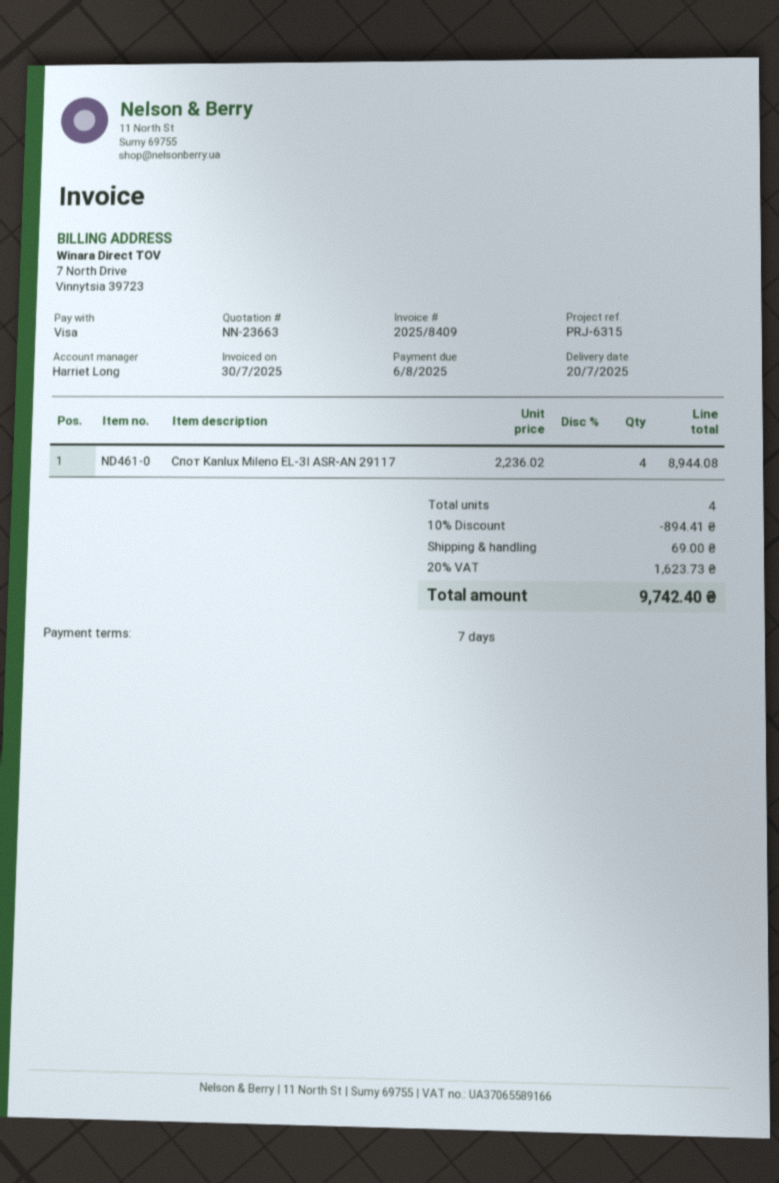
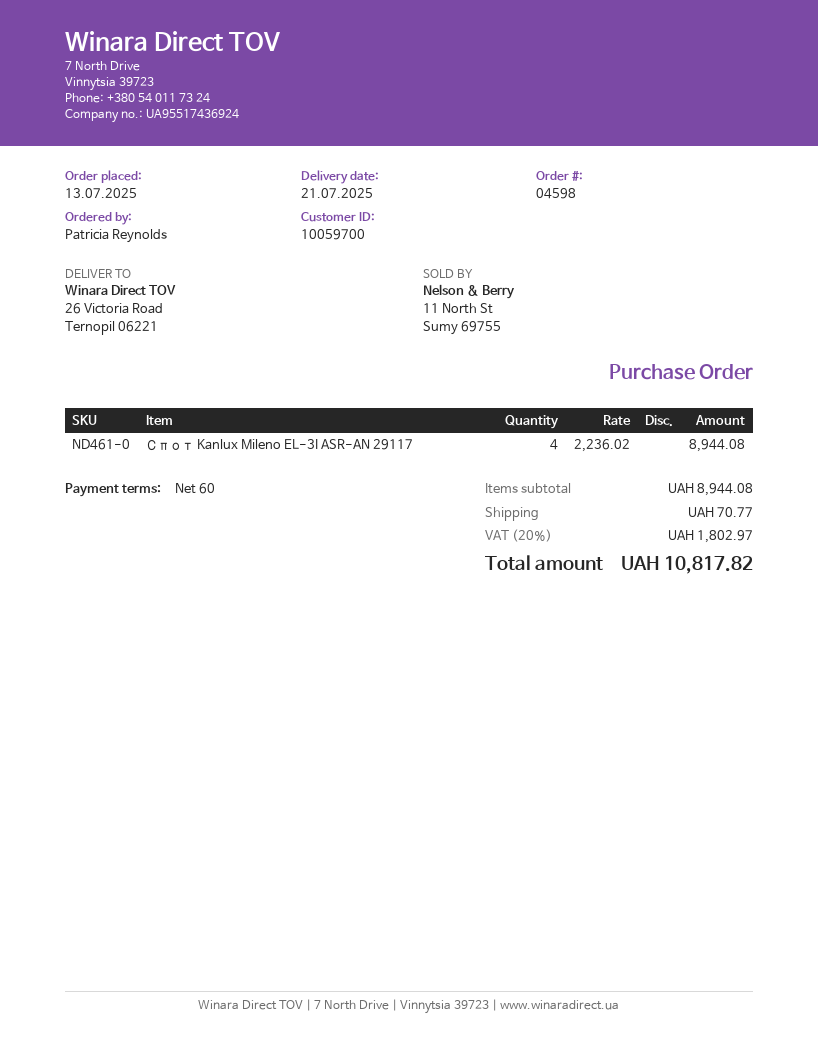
delivery date: 2025-07-20 -> 2025-07-21
payment terms: 7 days -> 60 days
discount: 10% = 894.41 -> none
shipping: 69.00 -> 70.77
tax: 20% = 1623.73 -> 20% = 1802.97
total: 9742.40 -> 10817.82

